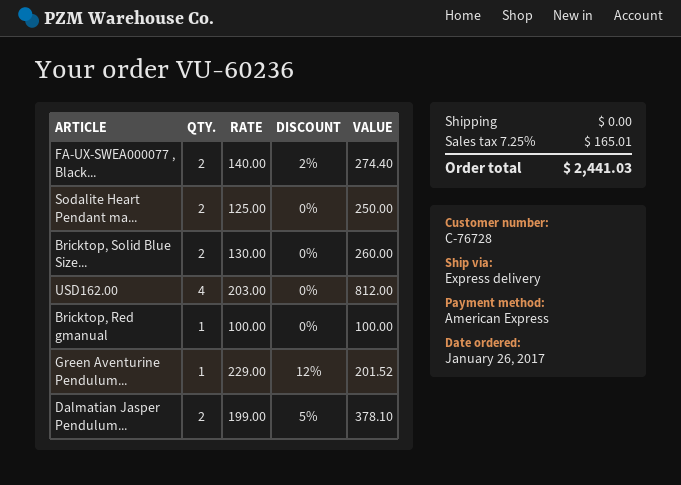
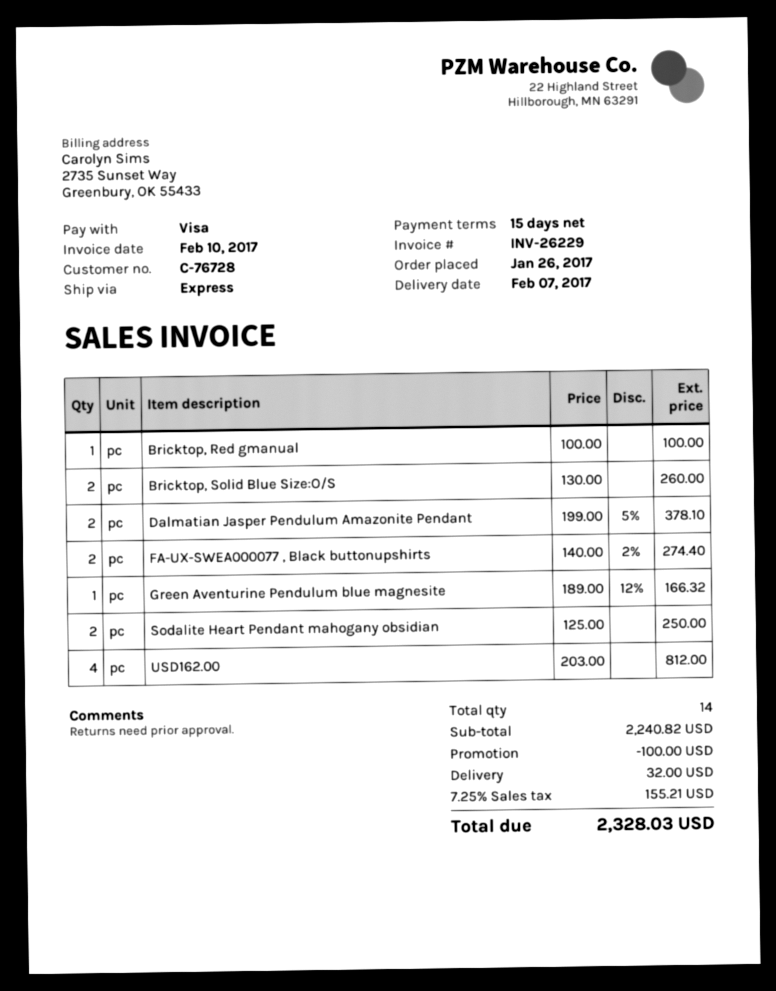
payment method: American Express -> Visa
Green Aventurine Pendulum...: 1 x 229.00 - 12% = 201.52 -> 1 x 189.00 - 12% = 166.32
discount: none -> 100.00
shipping: 0.00 -> 32.00
tax: 7.25% = 165.01 -> 7.25% = 155.21
total: 2441.03 -> 2328.03

